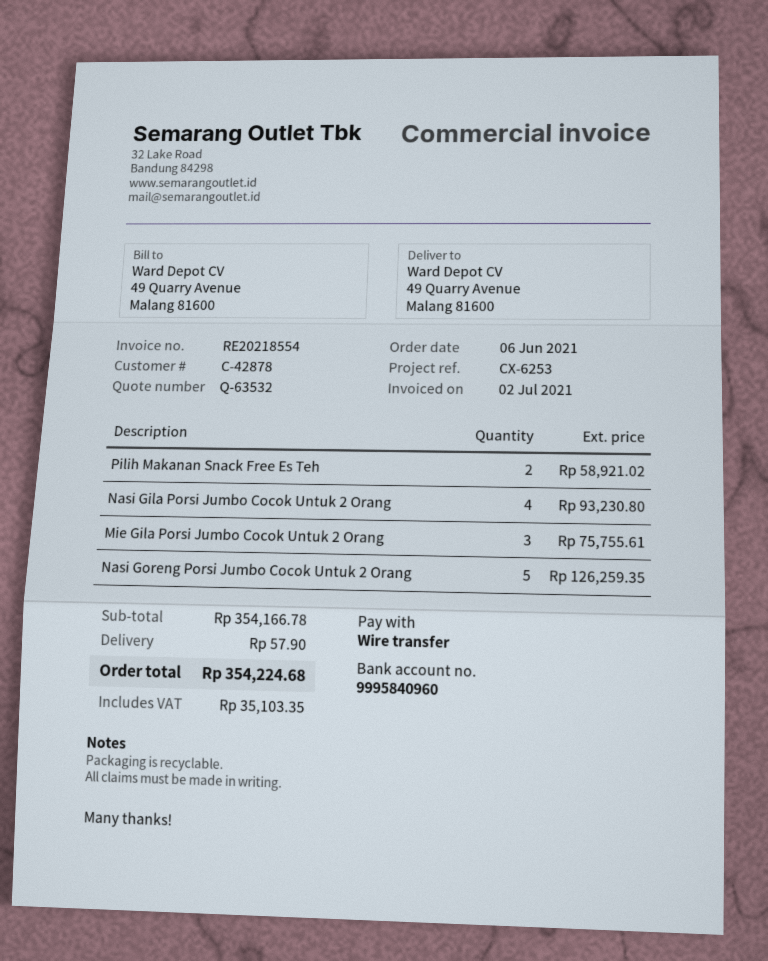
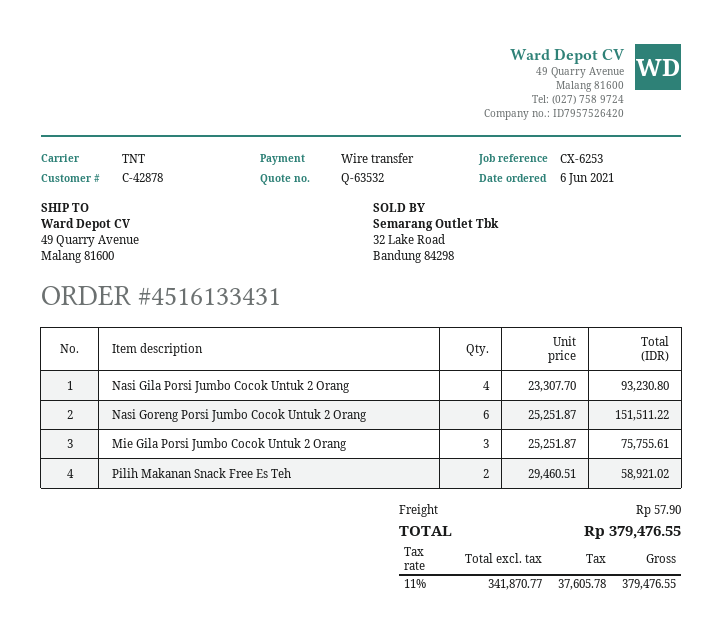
Nasi Goreng Porsi Jumbo Cocok Untuk 2 Orang: 5 for 126259.35 -> 6 for 151511.22
tax: 35103.35 -> 37605.78
total: 354224.68 -> 379476.55

